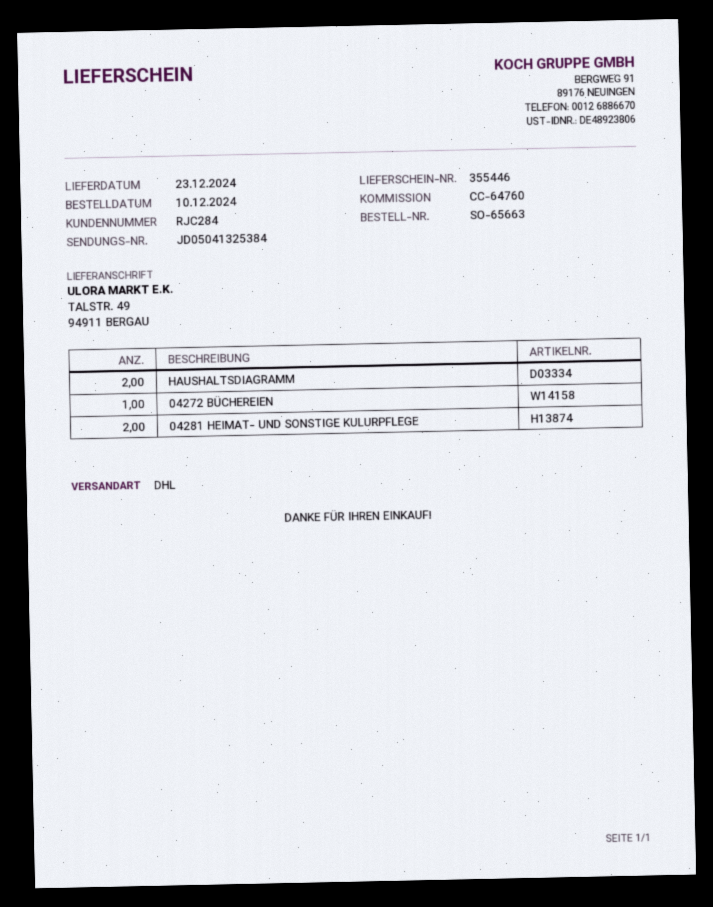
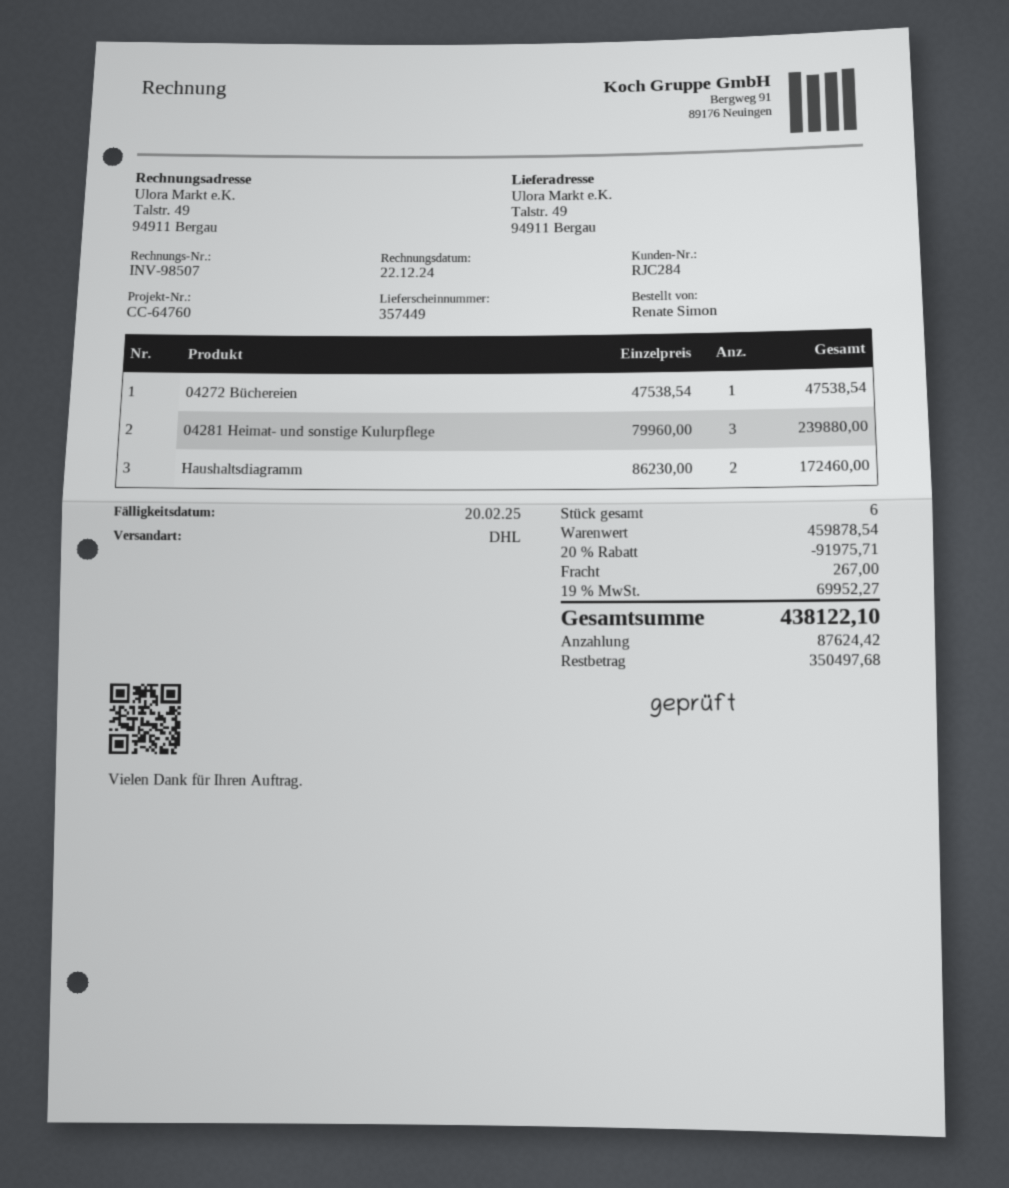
delivery note number: 355446 -> 357449
04281 HEIMAT- UND SONSTIGE KULURPFLEGE: 2 -> 3

